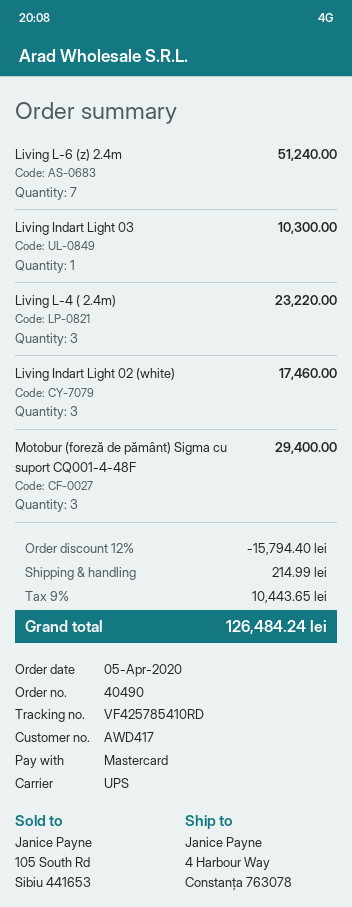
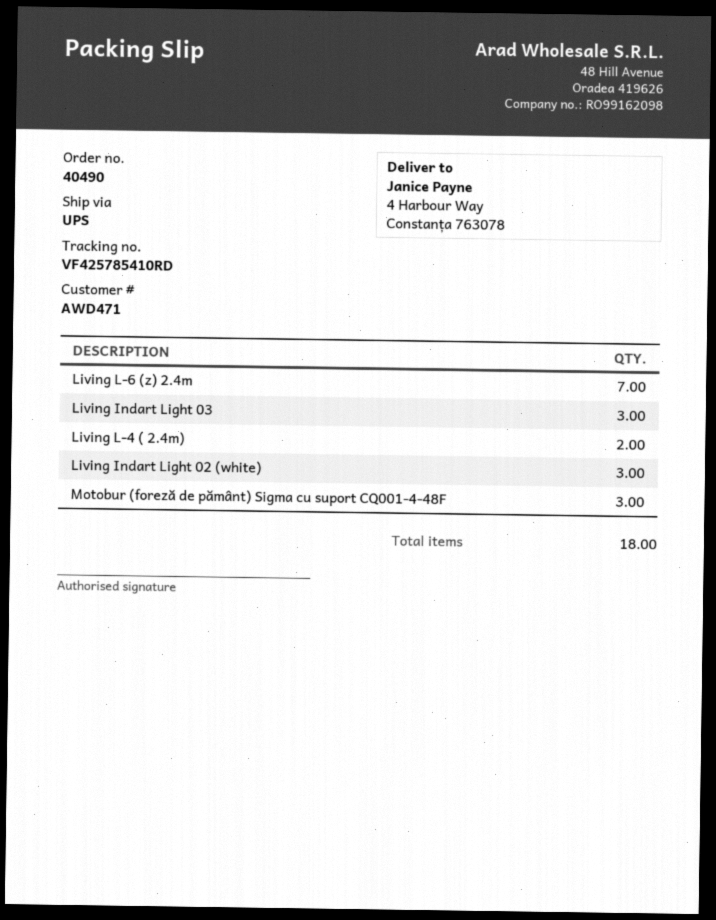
customer number: AWD417 -> AWD471
Living Indart Light 03: 1 -> 3
Living L-4 ( 2.4m): 3 -> 2

